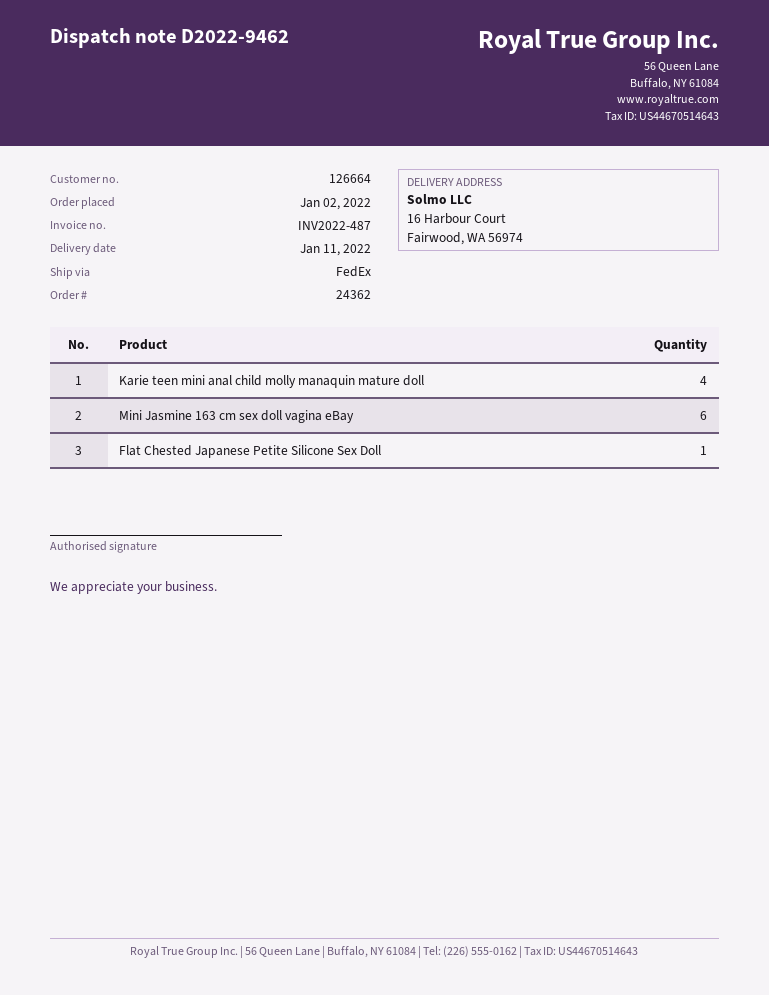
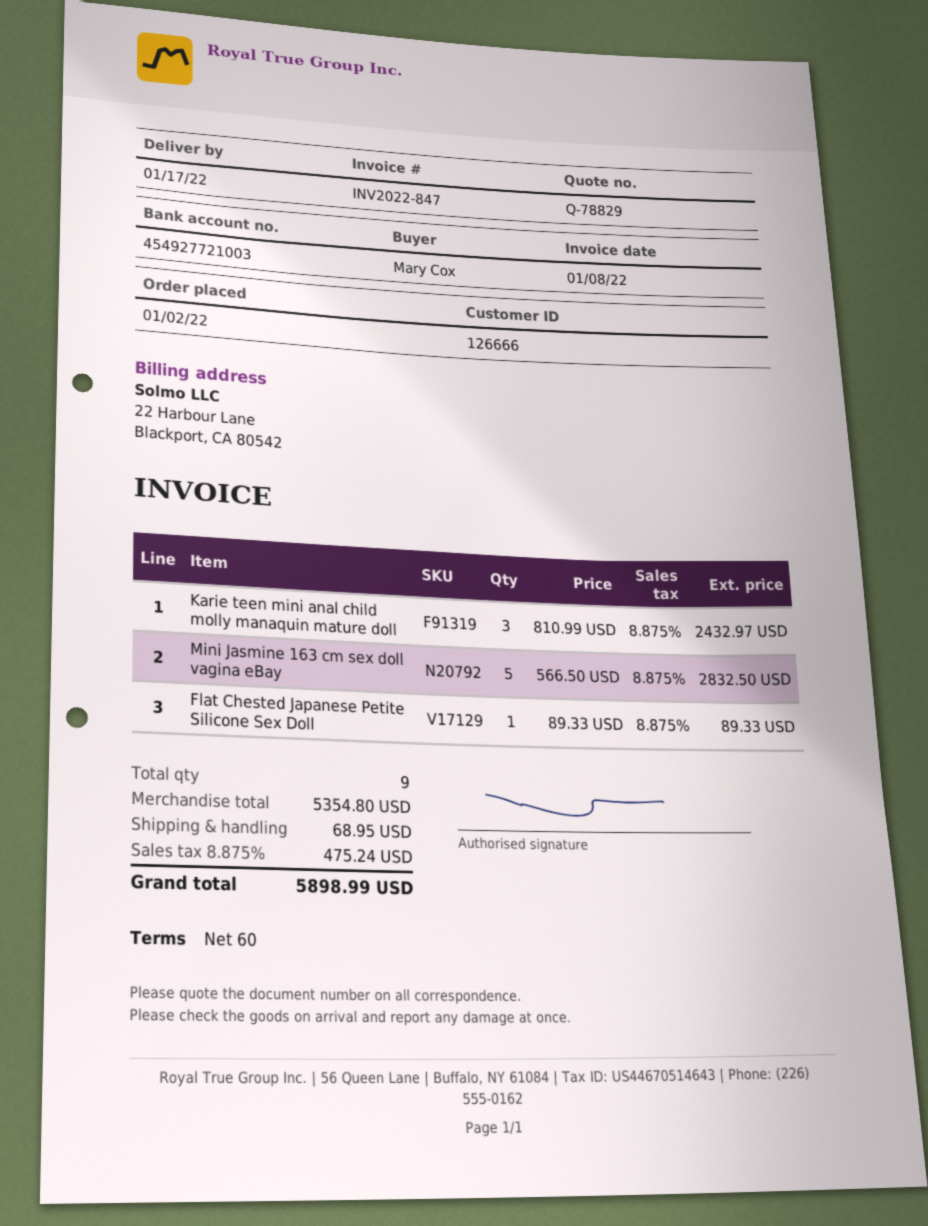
delivery date: 2022-01-11 -> 2022-01-17
invoice number: INV2022-487 -> INV2022-847
customer number: 126664 -> 126666
Karie teen mini anal child molly manaquin mature doll: 4 -> 3
Mini Jasmine 163 cm sex doll vagina eBay: 6 -> 5

